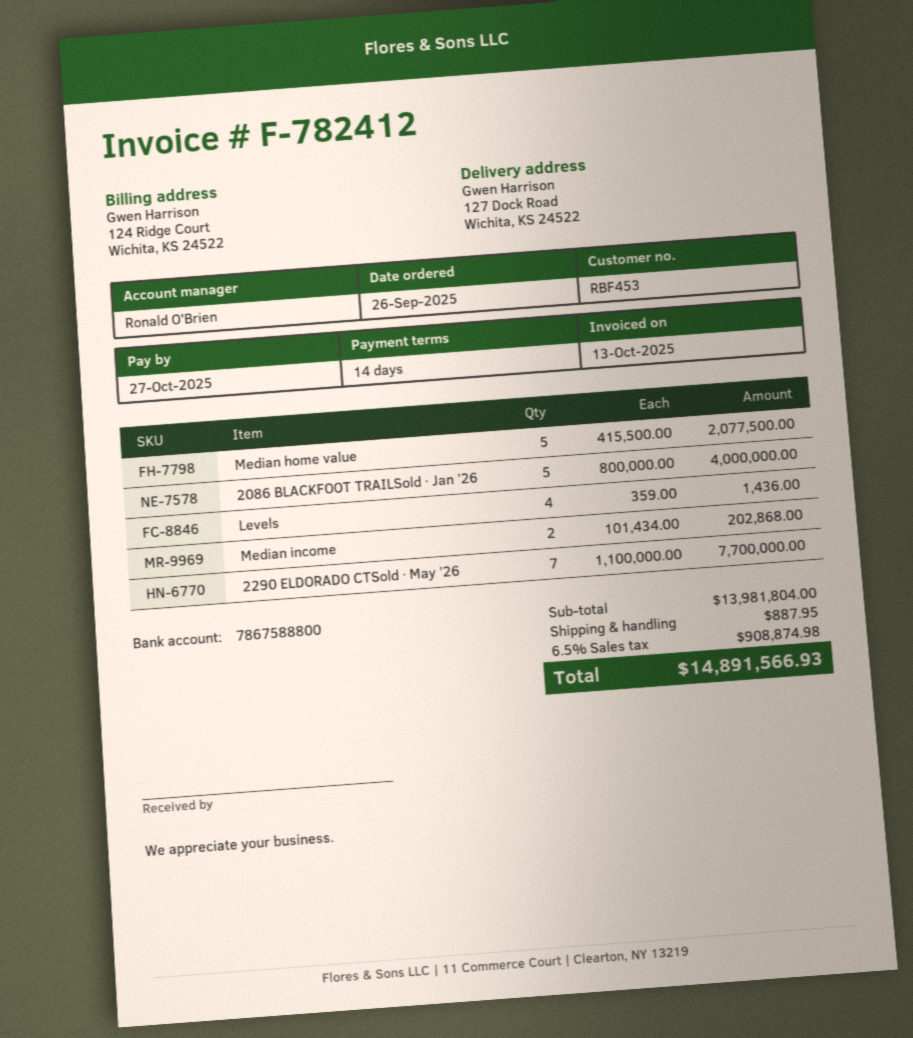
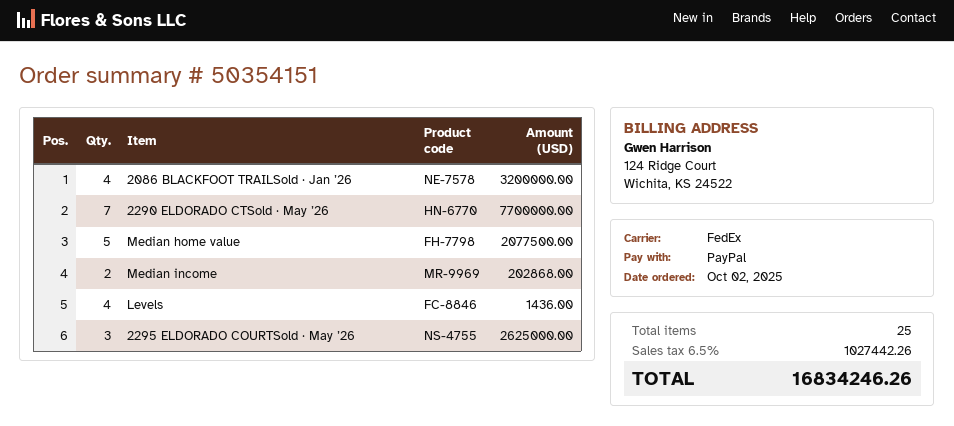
order date: 2025-09-26 -> 2025-10-02
2086 BLACKFOOT TRAILSold · Jan ’26: 5 for 4000000.00 -> 4 for 3200000.00
2295 ELDORADO COURTSold · May ’26: none -> 3 for 2625000.00
shipping: 887.95 -> none
tax: 6.5% = 908874.98 -> 6.5% = 1027442.26
total: 14891566.93 -> 16834246.26

